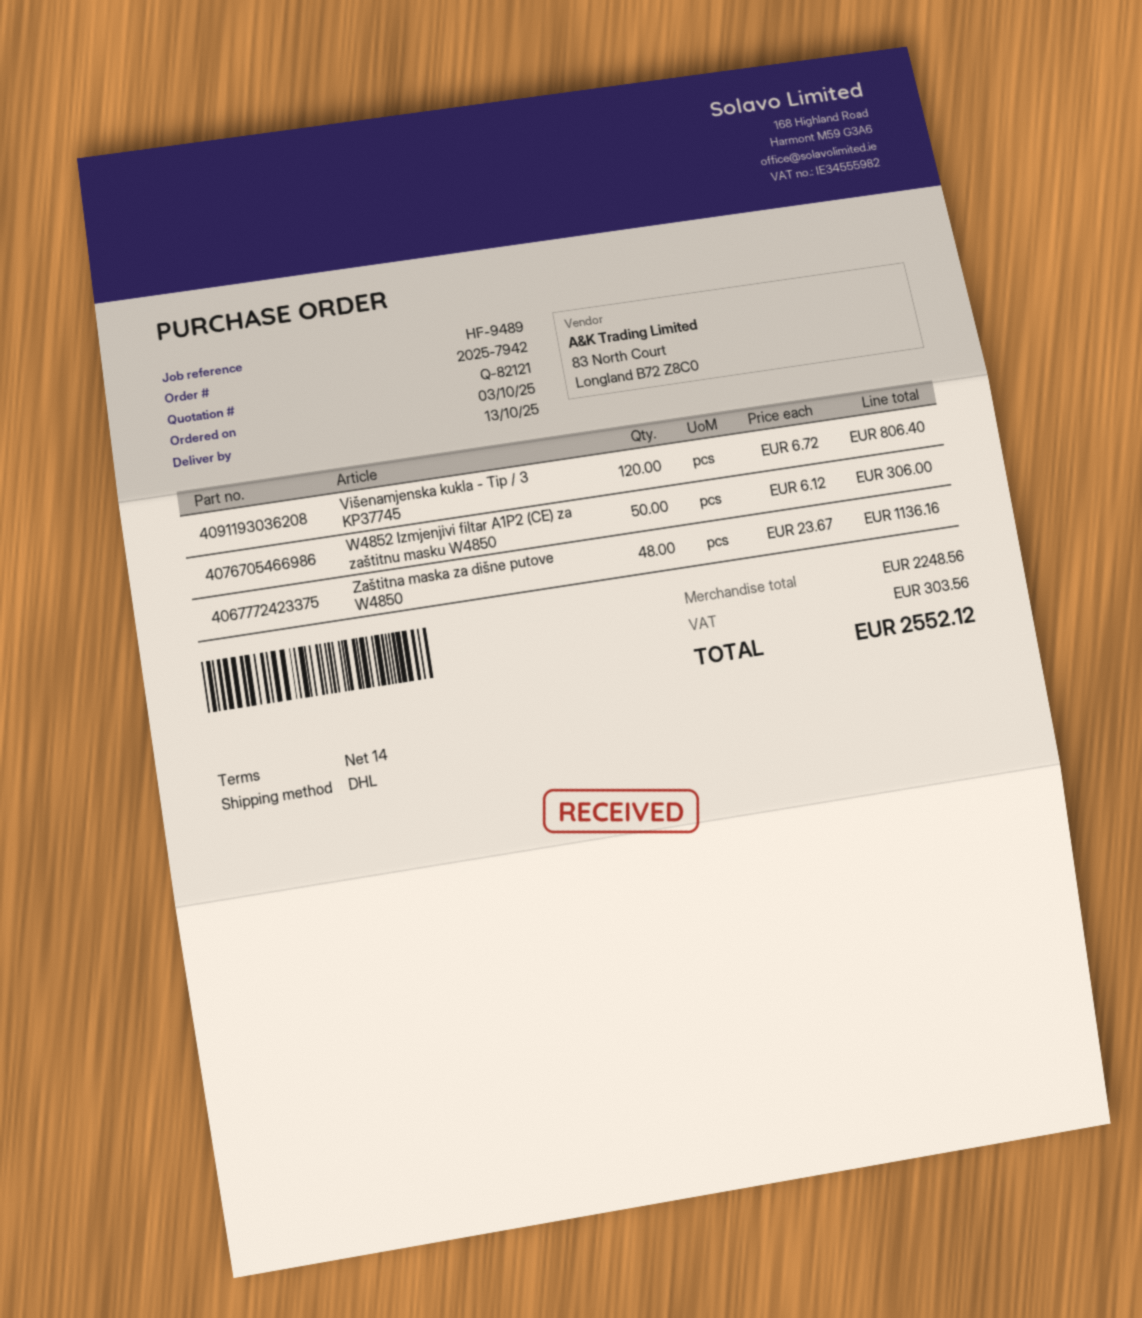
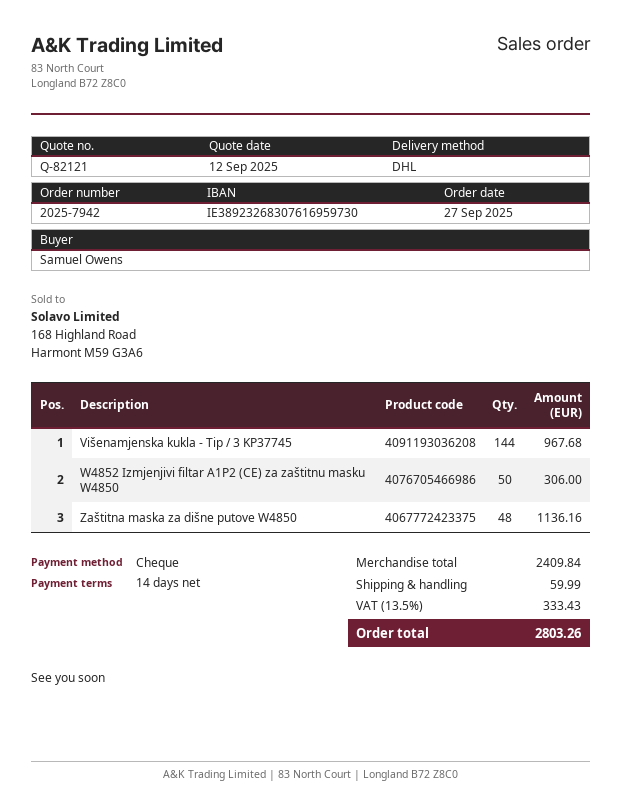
order date: 2025-10-03 -> 2025-09-27
Višenamjenska kukla - Tip / 3 KP37745: 120 for 806.40 -> 144 for 967.68
subtotal: 2248.56 -> 2409.84
shipping: none -> 59.99
tax: 303.56 -> 333.43
total: 2552.12 -> 2803.26

